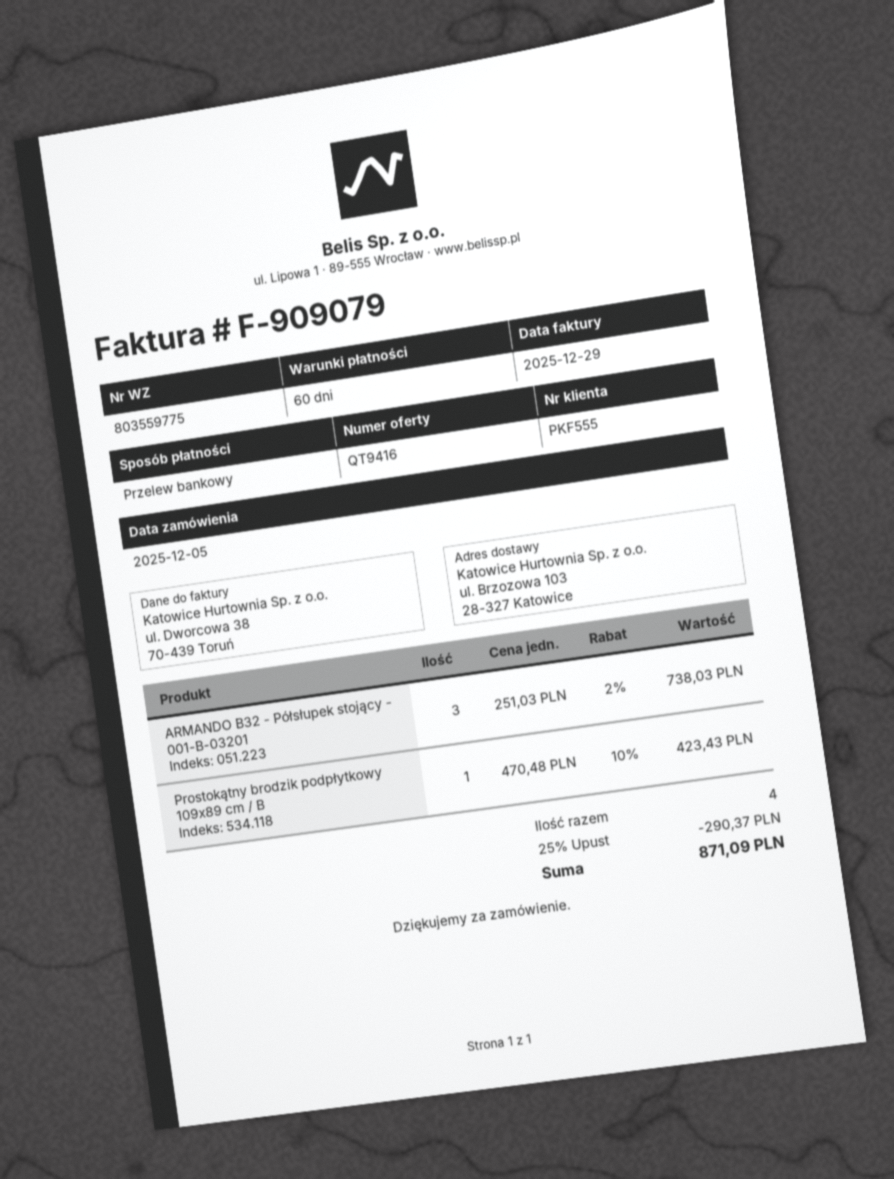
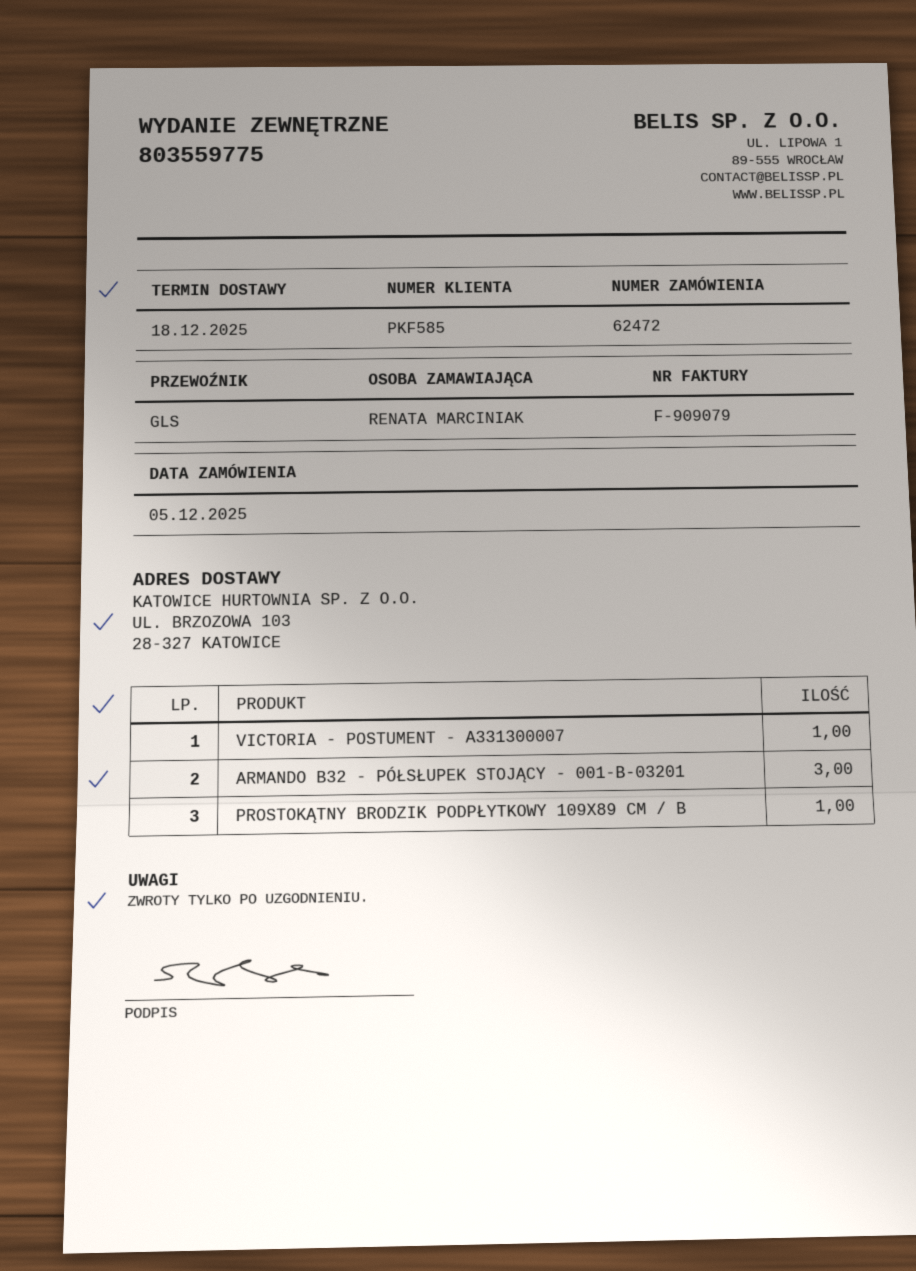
customer number: PKF555 -> PKF585
VICTORIA - POSTUMENT - A331300007: none -> 1

